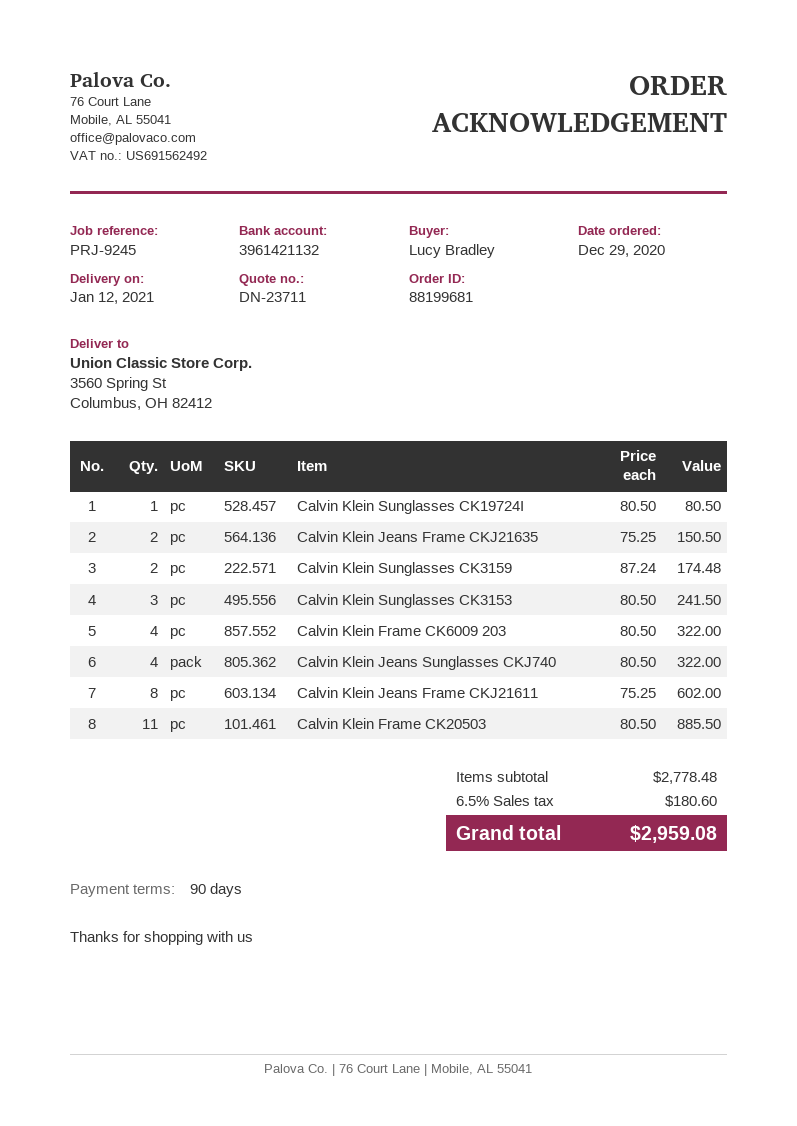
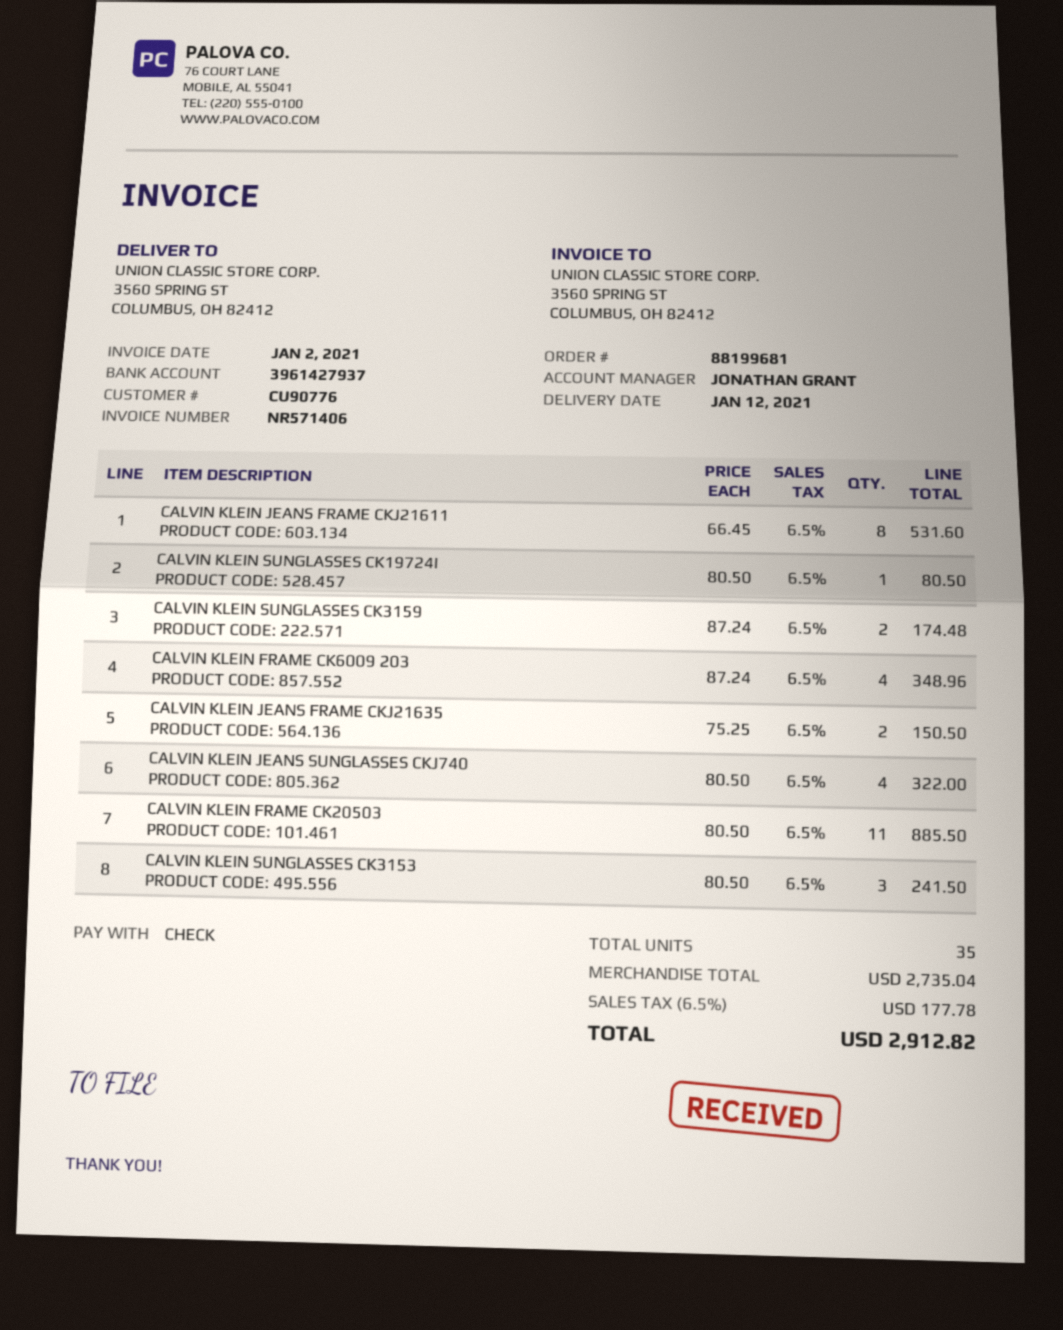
bank account: 3961421132 -> 3961427937
Calvin Klein Frame CK6009 203: 4 x 80.50 = 322.00 -> 4 x 87.24 = 348.96
Calvin Klein Jeans Frame CKJ21611: 8 x 75.25 = 602.00 -> 8 x 66.45 = 531.60
subtotal: 2778.48 -> 2735.04
tax: 6.5% = 180.60 -> 6.5% = 177.78
total: 2959.08 -> 2912.82

